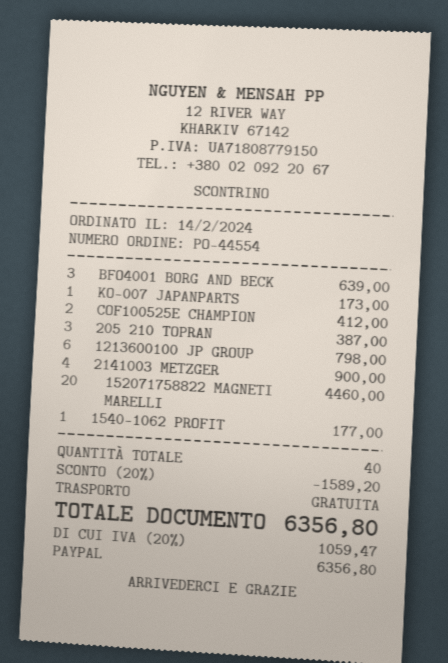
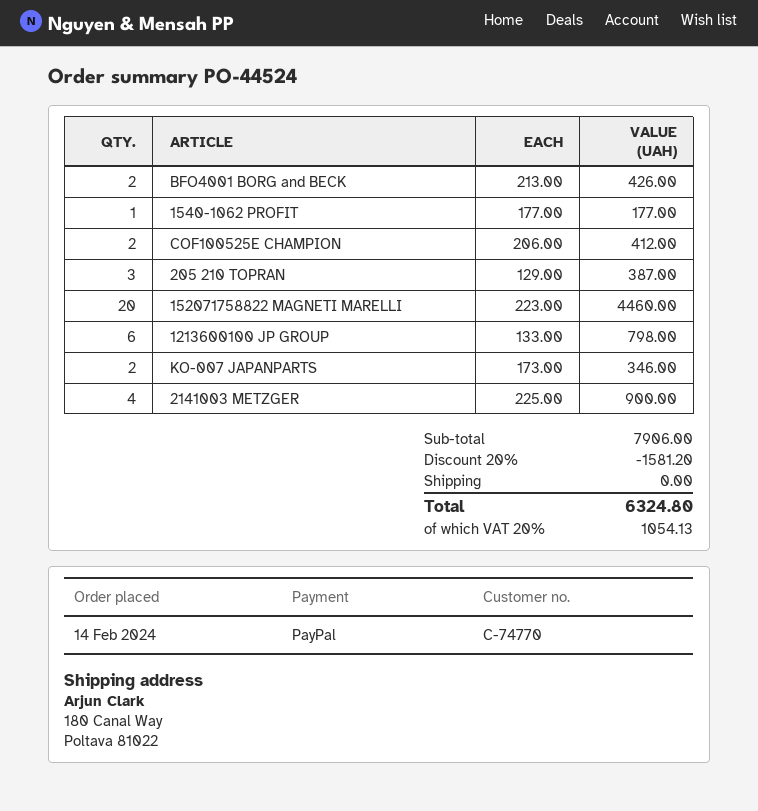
order number: PO-44554 -> PO-44524
BFO4001 BORG AND BECK: 3 for 639.00 -> 2 for 426.00
KO-007 JAPANPARTS: 1 for 173.00 -> 2 for 346.00
discount: 20% = 1589.20 -> 20% = 1581.20
tax: 20% = 1059.47 -> 20% = 1054.13
total: 6356.80 -> 6324.80

